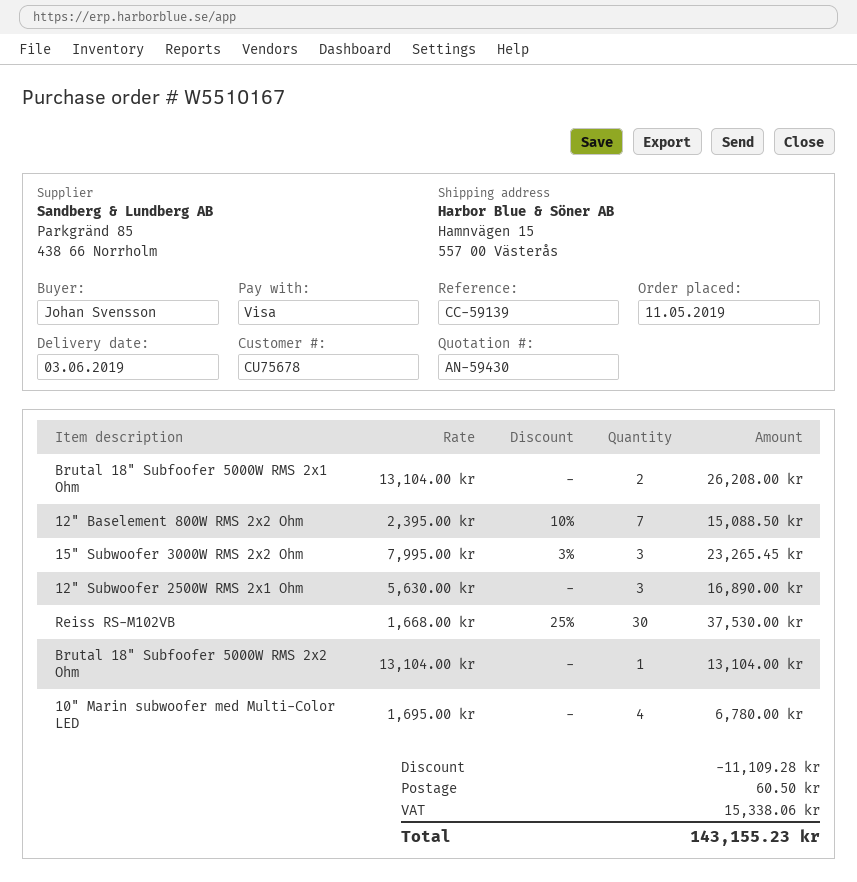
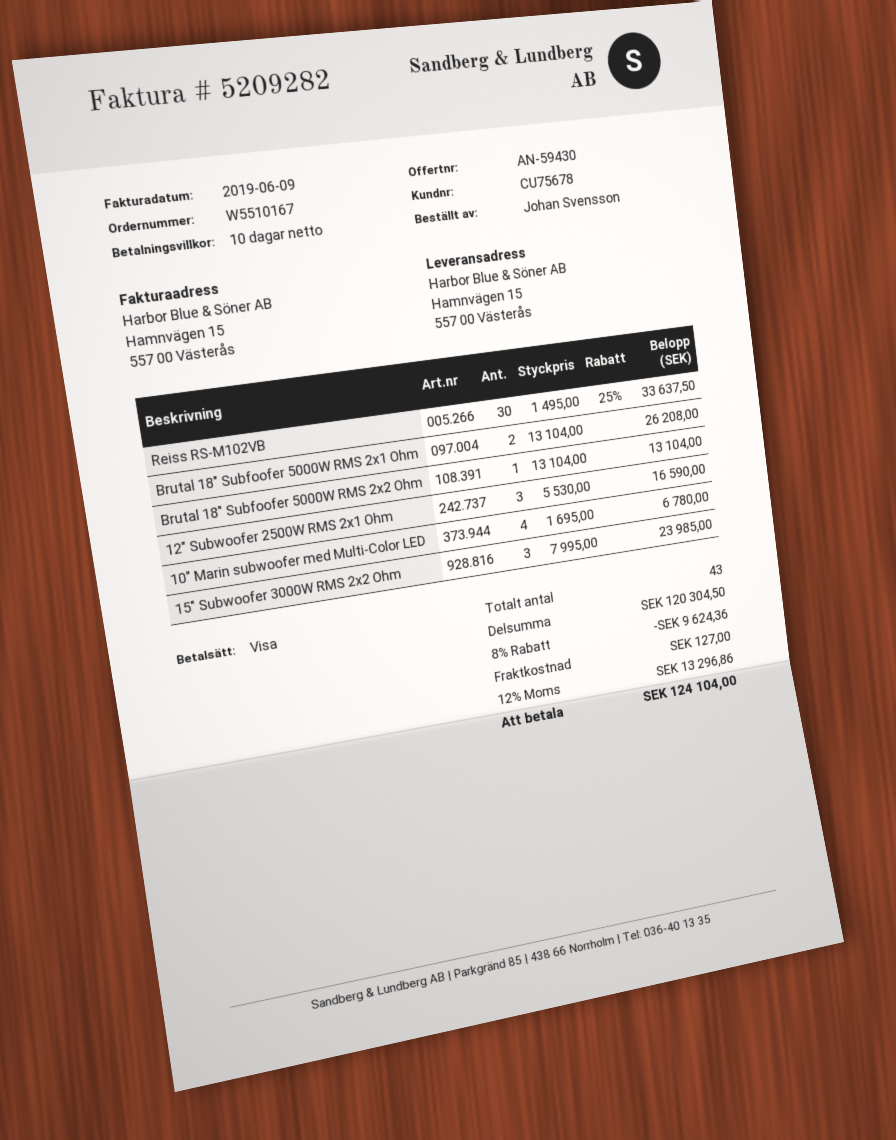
12" Baselement 800W RMS 2x2 Ohm: 7 x 2395.00 - 10% = 15088.50 -> none
15" Subwoofer 3000W RMS 2x2 Ohm: 3 x 7995.00 - 3% = 23265.45 -> 3 x 7995.00 = 23985.00
12" Subwoofer 2500W RMS 2x1 Ohm: 3 x 5630.00 = 16890.00 -> 3 x 5530.00 = 16590.00
Reiss RS-M102VB: 30 x 1668.00 - 25% = 37530.00 -> 30 x 1495.00 - 25% = 33637.50
discount: 11109.28 -> 9624.36
shipping: 60.50 -> 127.00
tax: 15338.06 -> 13296.86
total: 143155.23 -> 124104.00

